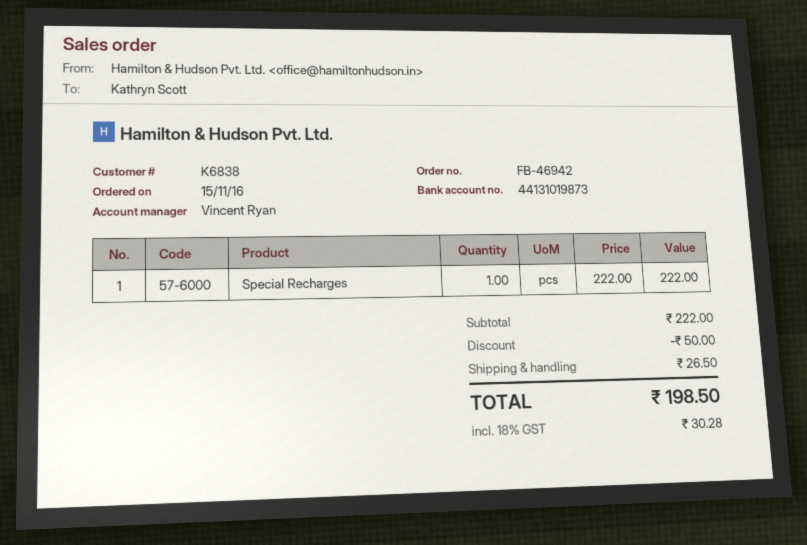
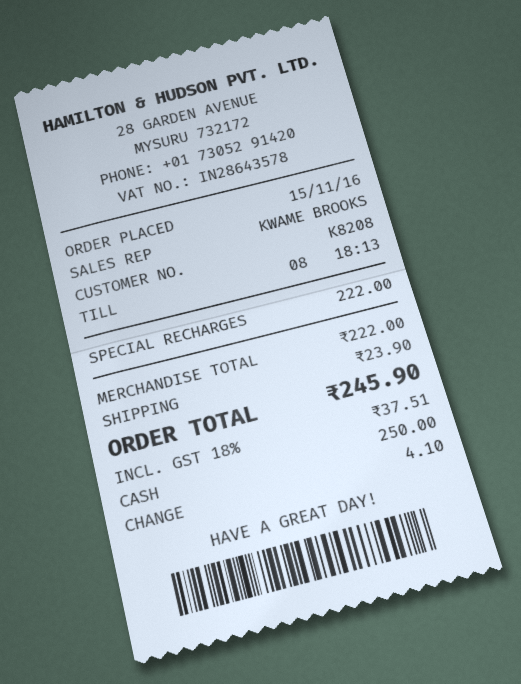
customer number: K6838 -> K8208
sales rep: Vincent Ryan -> KWAME BROOKS
discount: 50.00 -> none
shipping: 26.50 -> 23.90
tax: 18% = 30.28 -> 18% = 37.51
total: 198.50 -> 245.90

